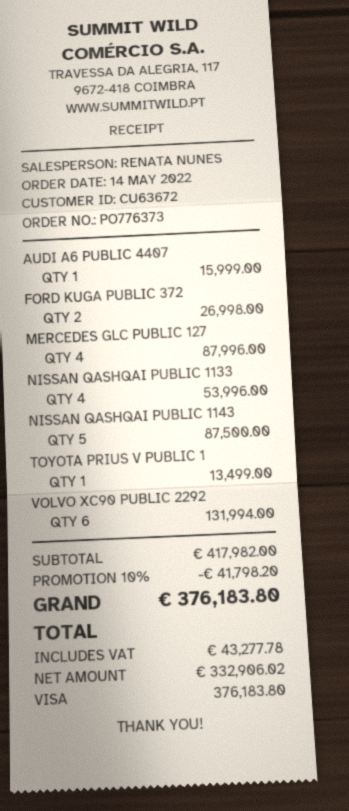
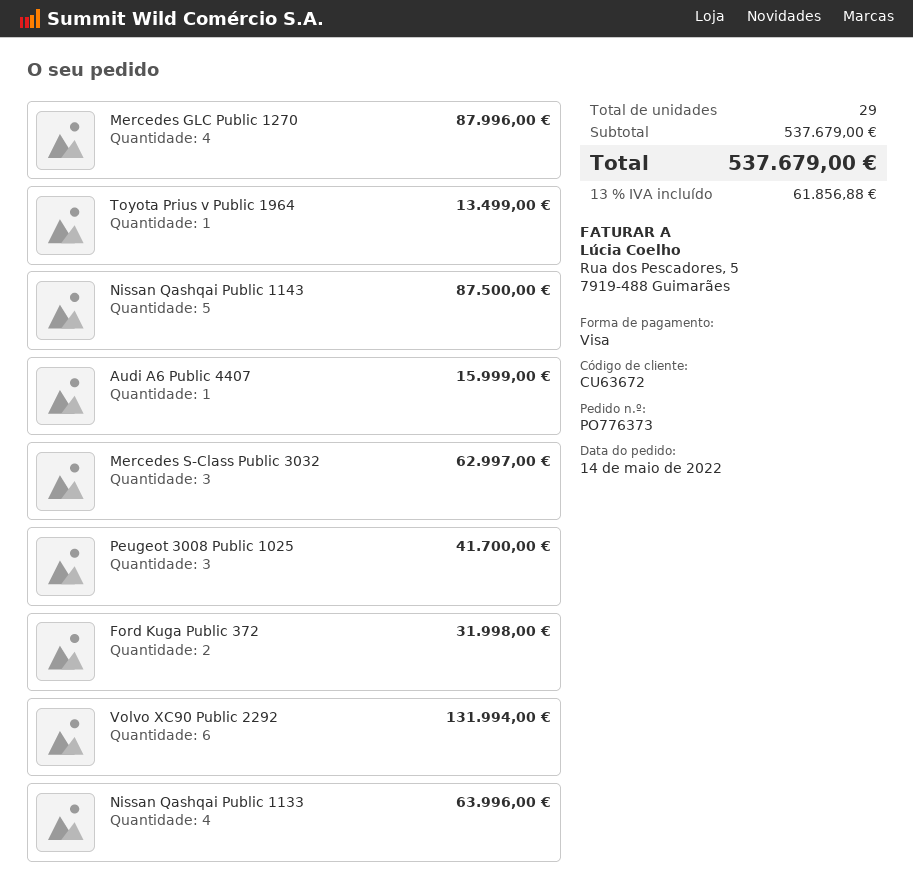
FORD KUGA PUBLIC 372: 2 for 26998.00 -> 2 for 31998.00
NISSAN QASHQAI PUBLIC 1133: 4 for 53996.00 -> 4 for 63996.00
Mercedes S-Class Public 3032: none -> 3 for 62997.00
Peugeot 3008 Public 1025: none -> 3 for 41700.00
subtotal: 417982.00 -> 537679.00
discount: 10% = 41798.20 -> none
tax: 43277.78 -> 61856.88
total: 376183.80 -> 537679.00

